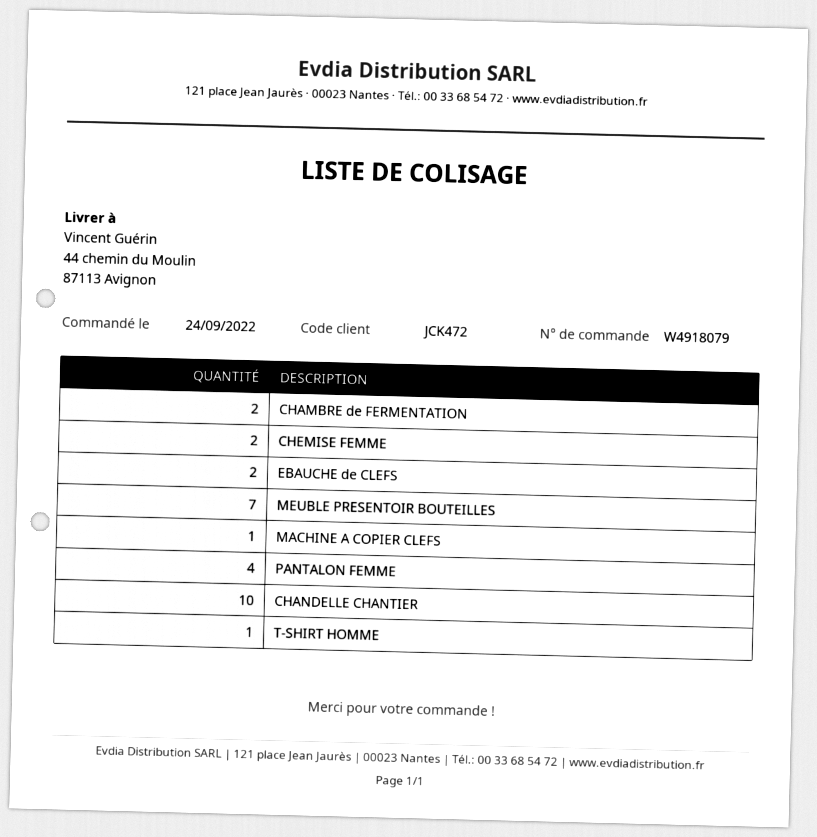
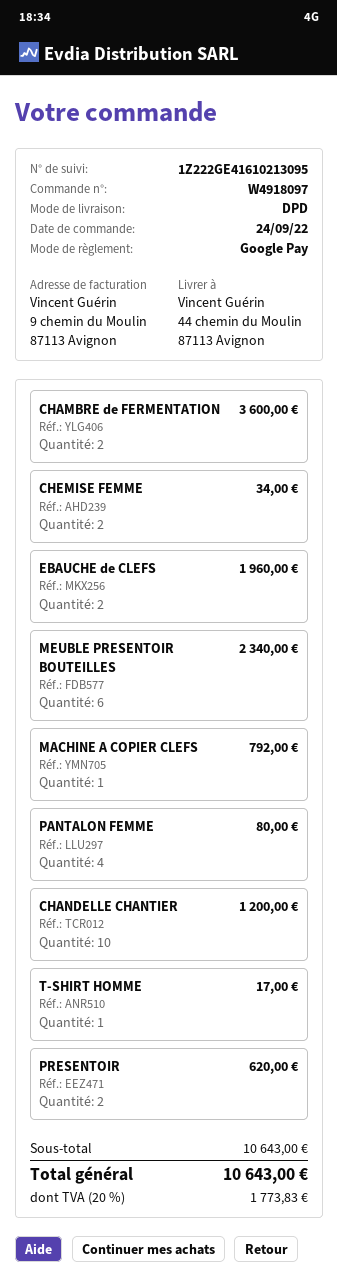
order number: W4918079 -> W4918097
MEUBLE PRESENTOIR BOUTEILLES: 7 -> 6
PRESENTOIR: none -> 2

